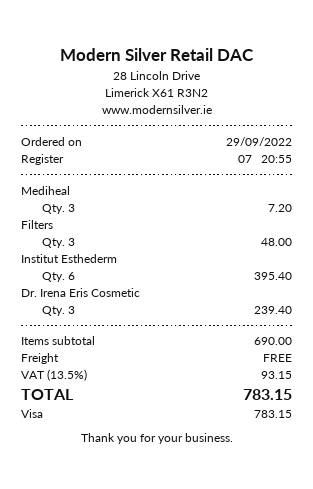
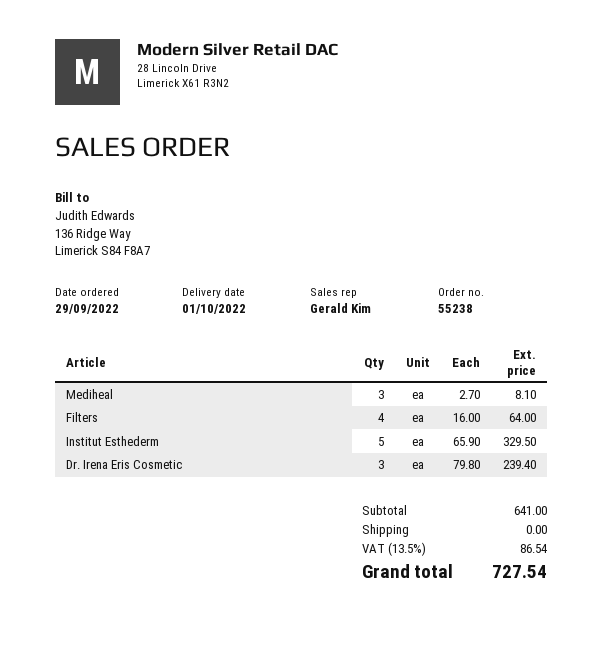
Mediheal: 3 for 7.20 -> 3 for 8.10
Filters: 3 for 48.00 -> 4 for 64.00
Institut Esthederm: 6 for 395.40 -> 5 for 329.50
subtotal: 690.00 -> 641.00
tax: 13.5% = 93.15 -> 13.5% = 86.54
total: 783.15 -> 727.54

